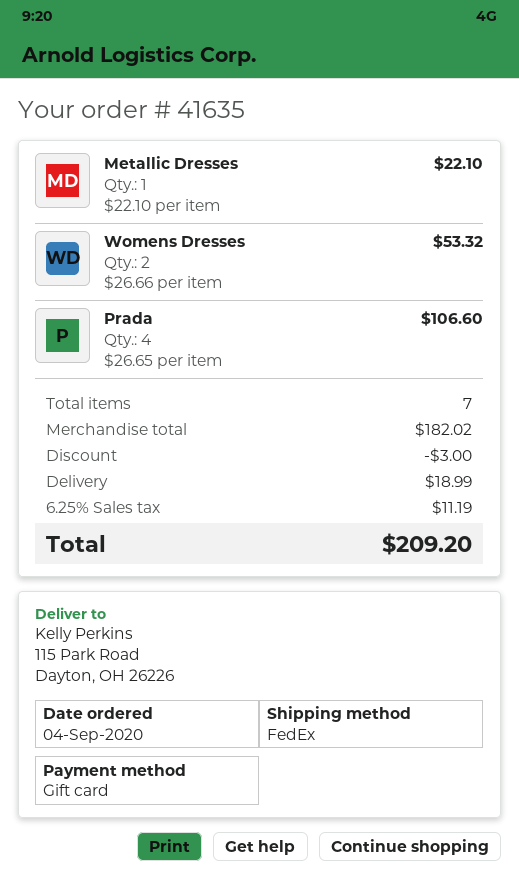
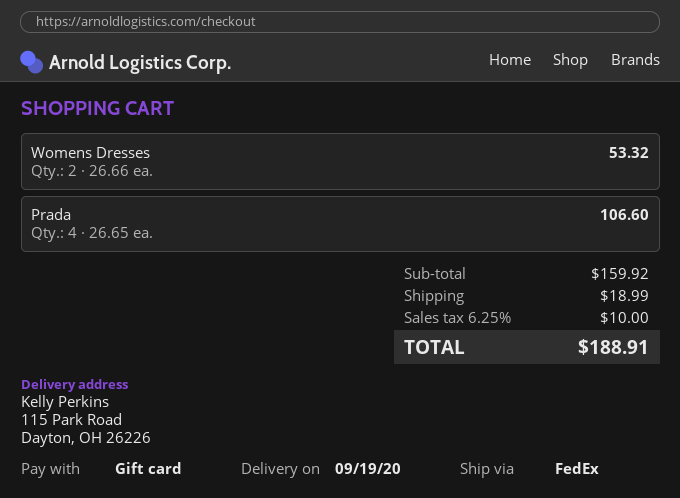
Metallic Dresses: 1 x 22.10 = 22.10 -> none
subtotal: 182.02 -> 159.92
discount: 3.00 -> none
tax: 6.25% = 11.19 -> 6.25% = 10.00
total: 209.20 -> 188.91

